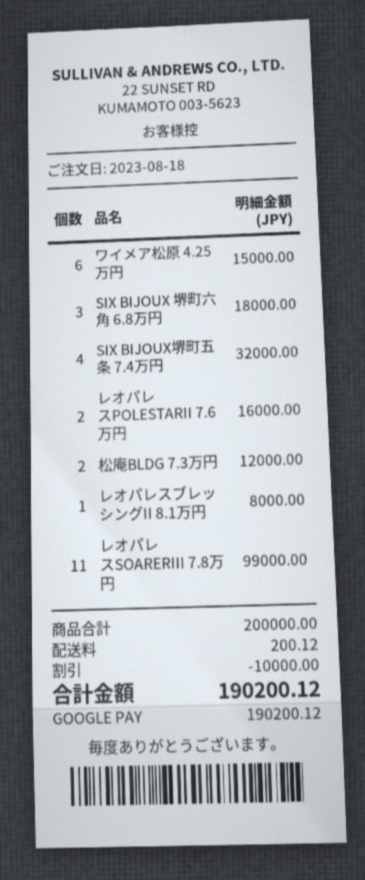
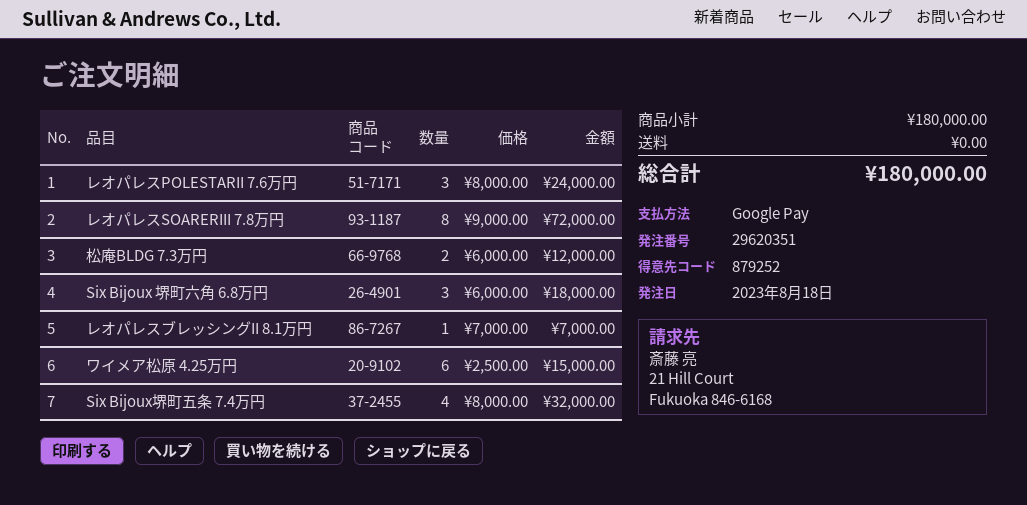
レオパレスPOLESTARII 7.6万円: 2 for 16000.00 -> 3 for 24000.00
レオパレスブレッシングII 8.1万円: 1 for 8000.00 -> 1 for 7000.00
レオパレスSOARERIII 7.8万円: 11 for 99000.00 -> 8 for 72000.00
subtotal: 200000.00 -> 180000.00
discount: 10000.00 -> none
shipping: 200.12 -> 0.00
total: 190200.12 -> 180000.00

